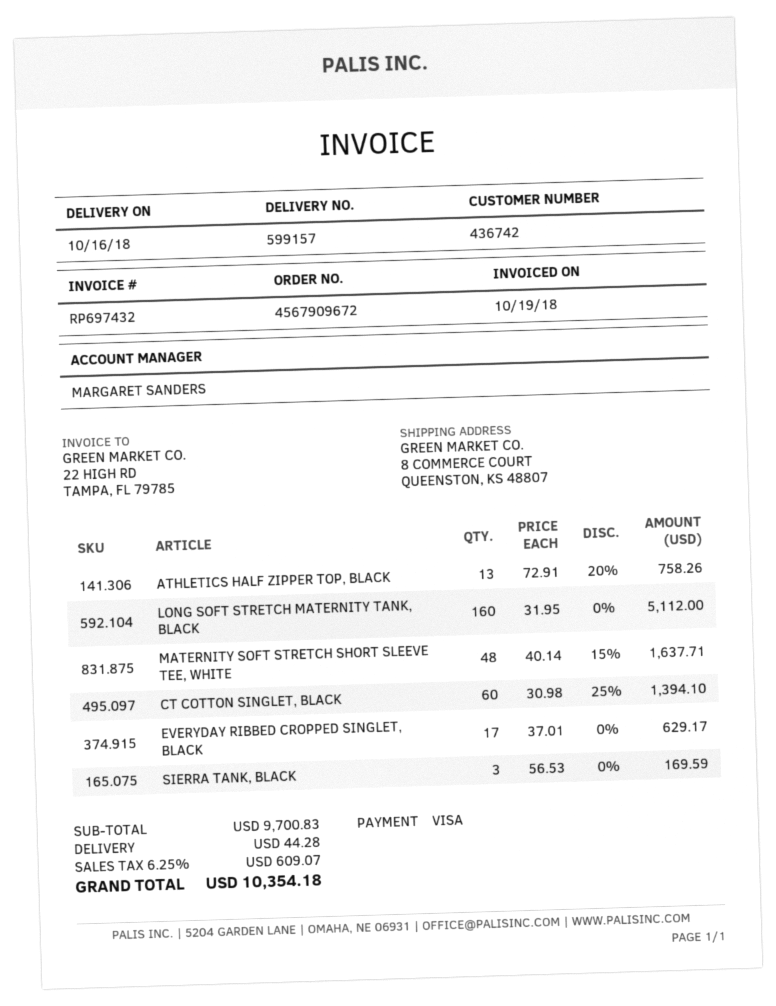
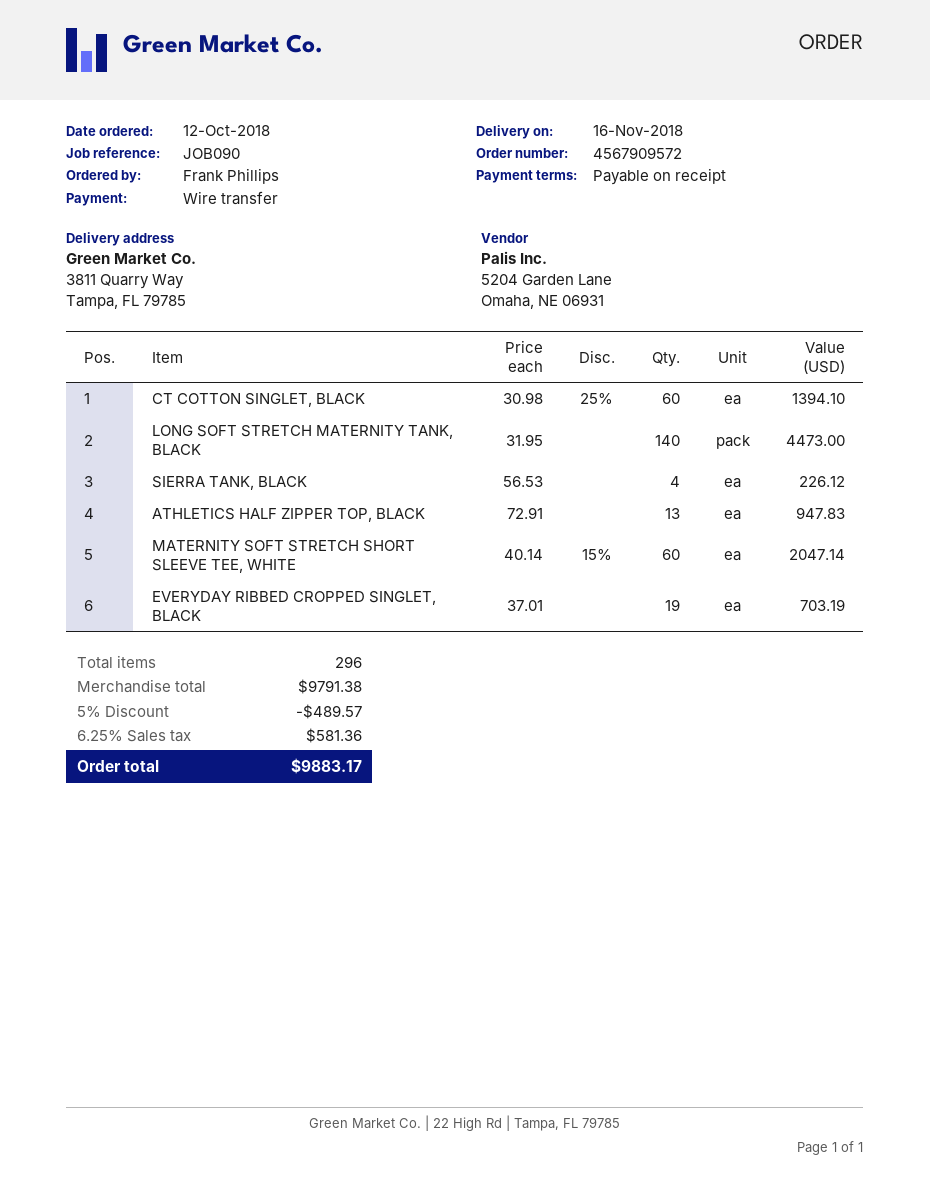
order number: 4567909672 -> 4567909572
delivery date: 2018-10-16 -> 2018-11-16
payment method: Visa -> bank transfer
ship to: 8 COMMERCE COURT, QUEENSTON, KS 48807 -> 3811 Quarry Way, Tampa, FL 79785
ATHLETICS HALF ZIPPER TOP, BLACK: 13 x 72.91 - 20% = 758.26 -> 13 x 72.91 = 947.83
LONG SOFT STRETCH MATERNITY TANK, BLACK: 160 x 31.95 = 5112.00 -> 140 x 31.95 = 4473.00
MATERNITY SOFT STRETCH SHORT SLEEVE TEE, WHITE: 48 x 40.14 - 15% = 1637.71 -> 60 x 40.14 - 15% = 2047.14
EVERYDAY RIBBED CROPPED SINGLET, BLACK: 17 x 37.01 = 629.17 -> 19 x 37.01 = 703.19
SIERRA TANK, BLACK: 3 x 56.53 = 169.59 -> 4 x 56.53 = 226.12
subtotal: 9700.83 -> 9791.38
discount: none -> 5% = 489.57
shipping: 44.28 -> none
tax: 6.25% = 609.07 -> 6.25% = 581.36
total: 10354.18 -> 9883.17

